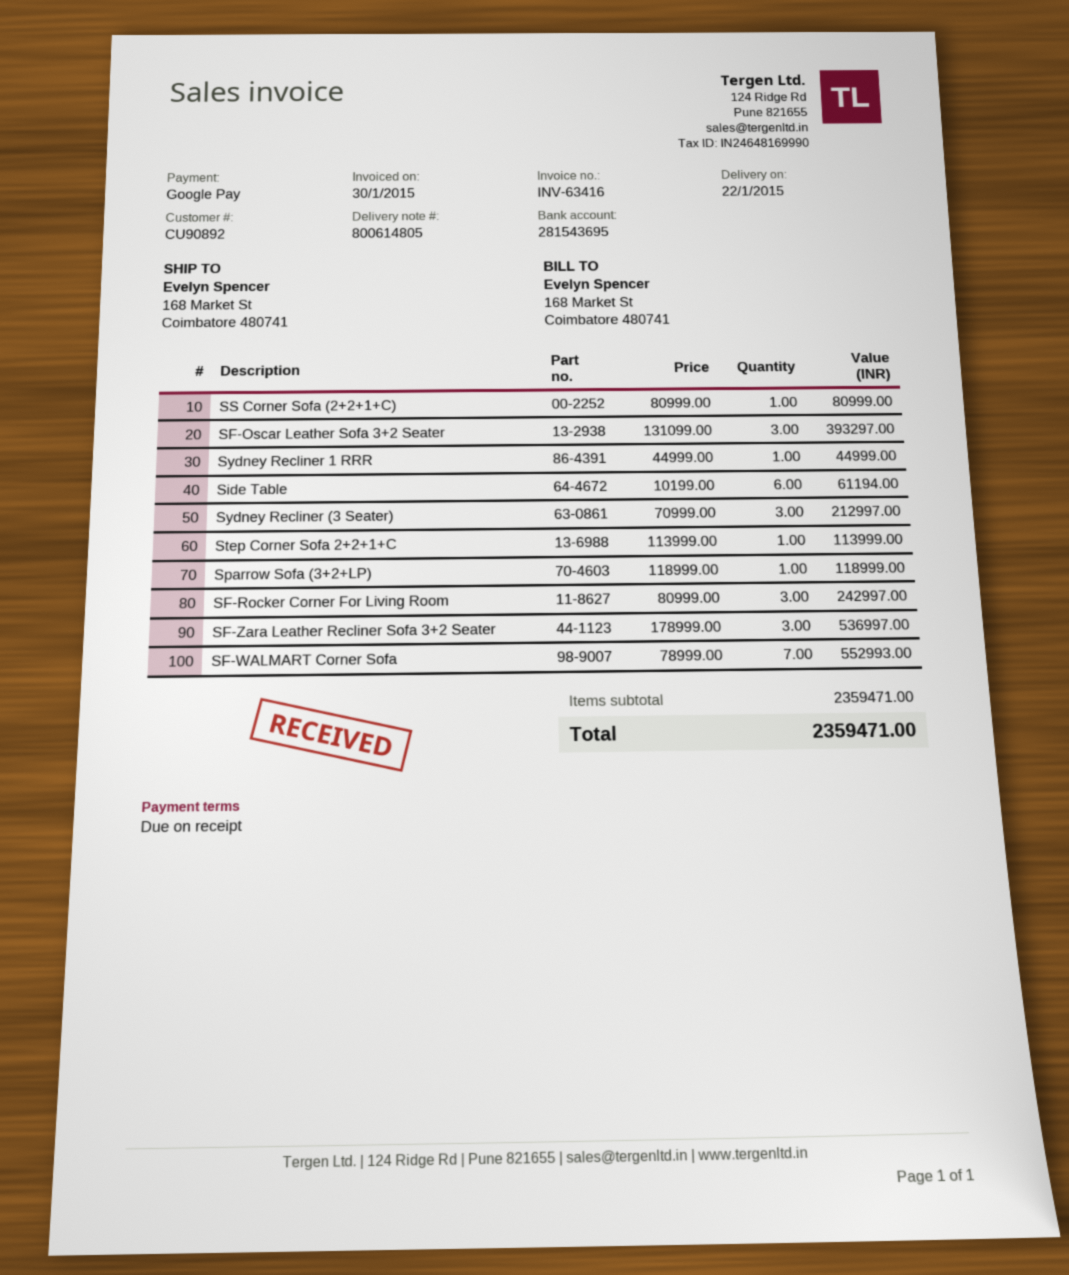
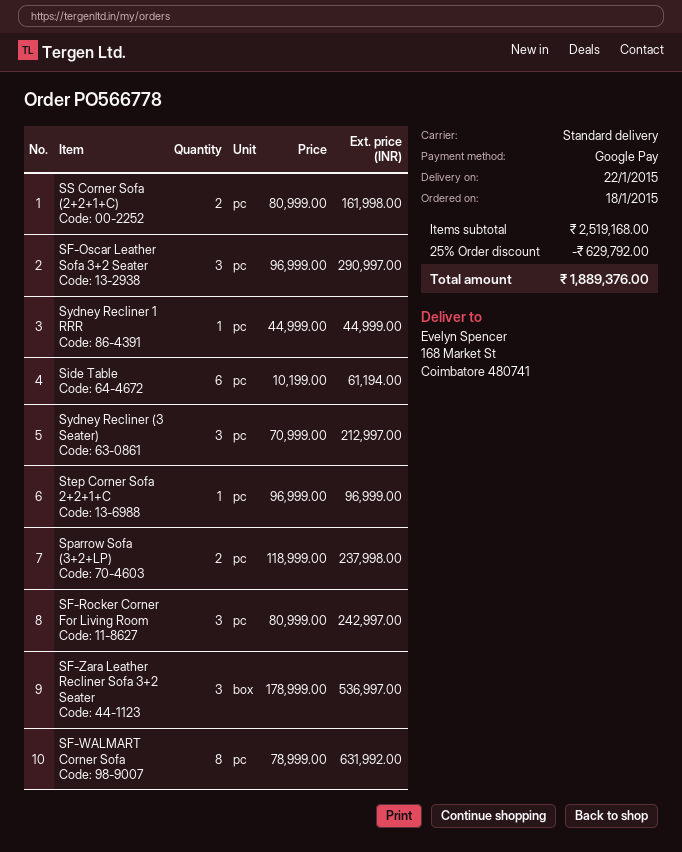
SS Corner Sofa (2+2+1+C): 1 x 80999.00 = 80999.00 -> 2 x 80999.00 = 161998.00
SF-Oscar Leather Sofa 3+2 Seater: 3 x 131099.00 = 393297.00 -> 3 x 96999.00 = 290997.00
Step Corner Sofa 2+2+1+C: 1 x 113999.00 = 113999.00 -> 1 x 96999.00 = 96999.00
Sparrow Sofa (3+2+LP): 1 x 118999.00 = 118999.00 -> 2 x 118999.00 = 237998.00
SF-WALMART Corner Sofa: 7 x 78999.00 = 552993.00 -> 8 x 78999.00 = 631992.00
subtotal: 2359471.00 -> 2519168.00
discount: none -> 25% = 629792.00
total: 2359471.00 -> 1889376.00

